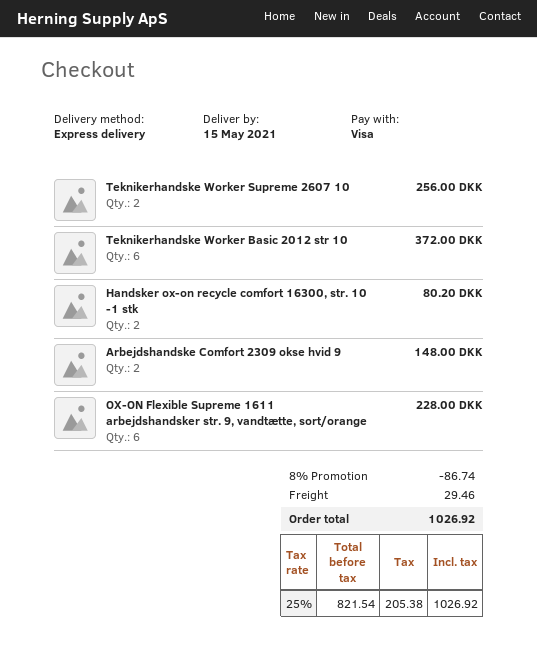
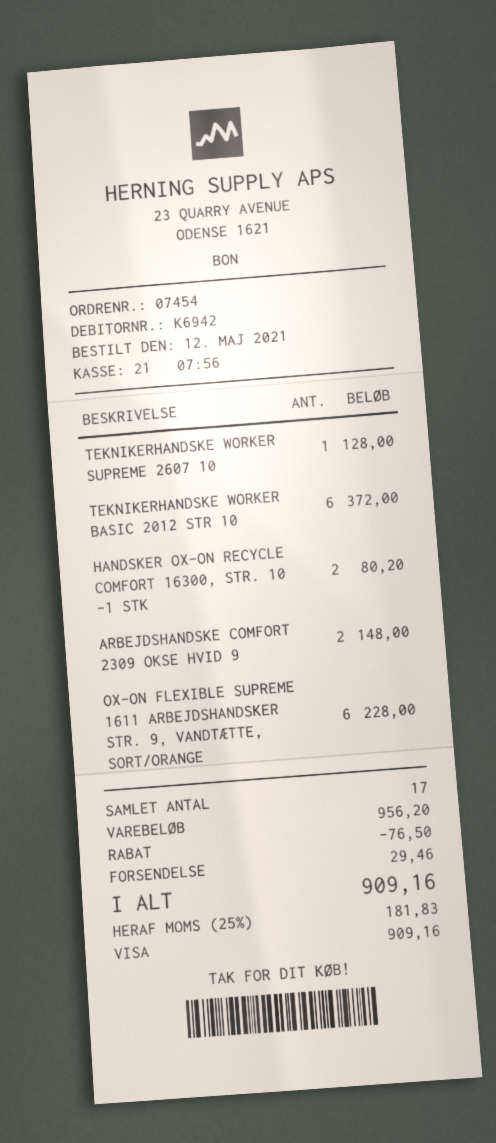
Teknikerhandske Worker Supreme 2607 10: 2 for 256.00 -> 1 for 128.00
discount: 86.74 -> 76.50
tax: 25% = 205.38 -> 25% = 181.83
total: 1026.92 -> 909.16

